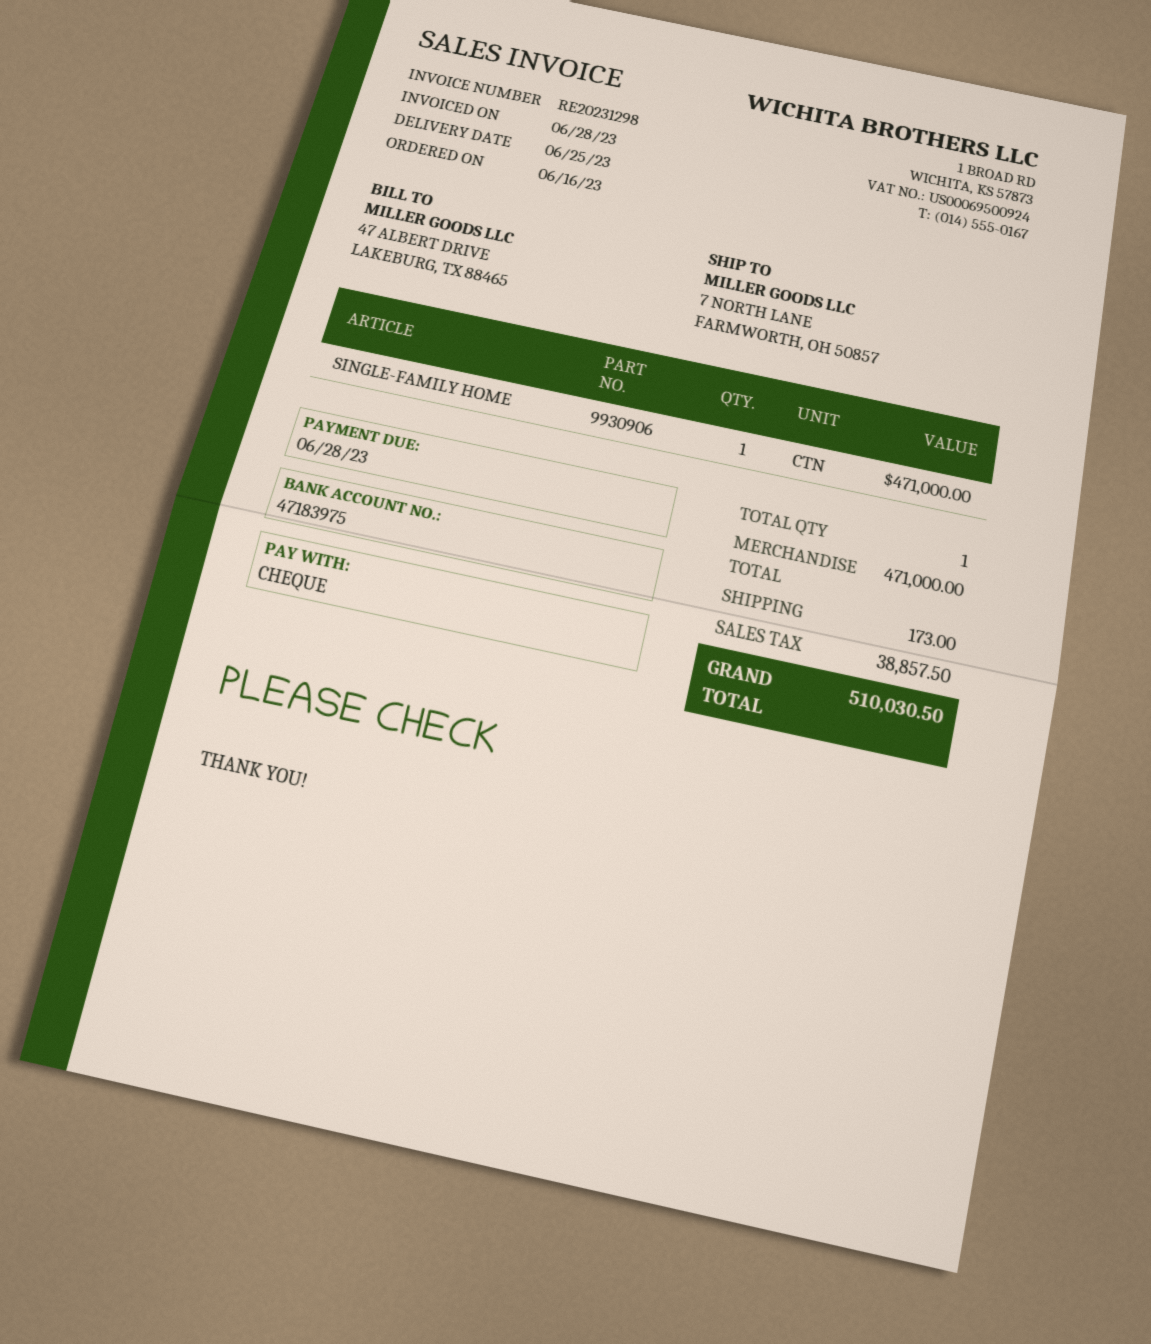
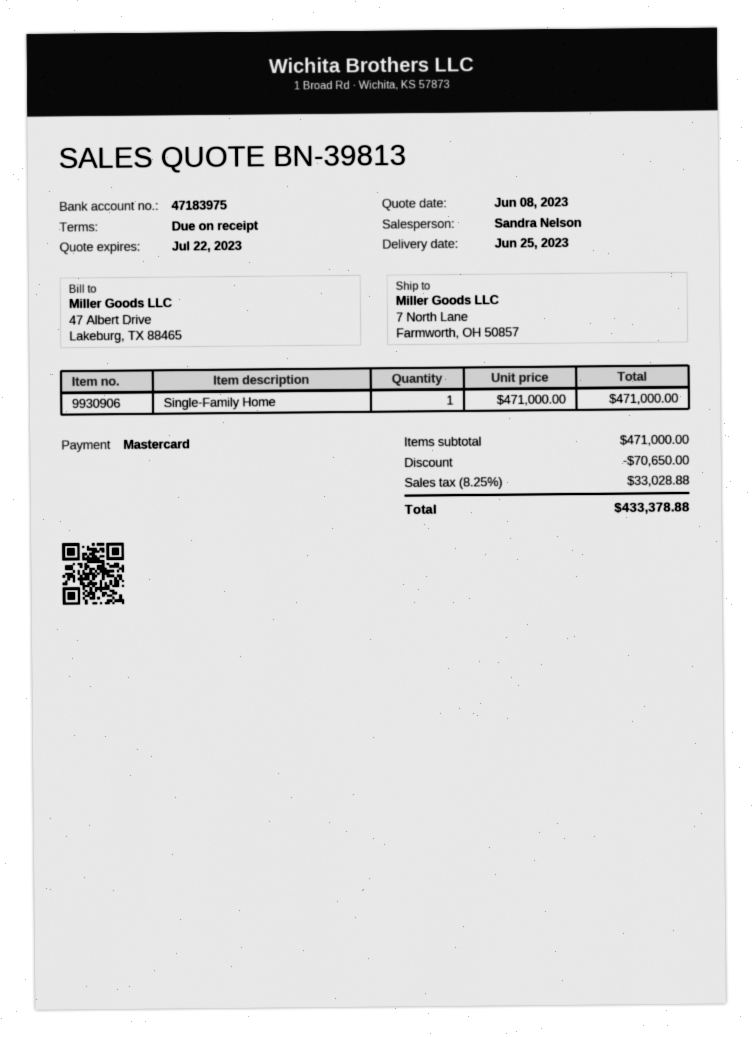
payment method: cheque -> Mastercard
discount: none -> 70650.00
shipping: 173.00 -> none
tax: 38857.50 -> 33028.88
total: 510030.50 -> 433378.88

